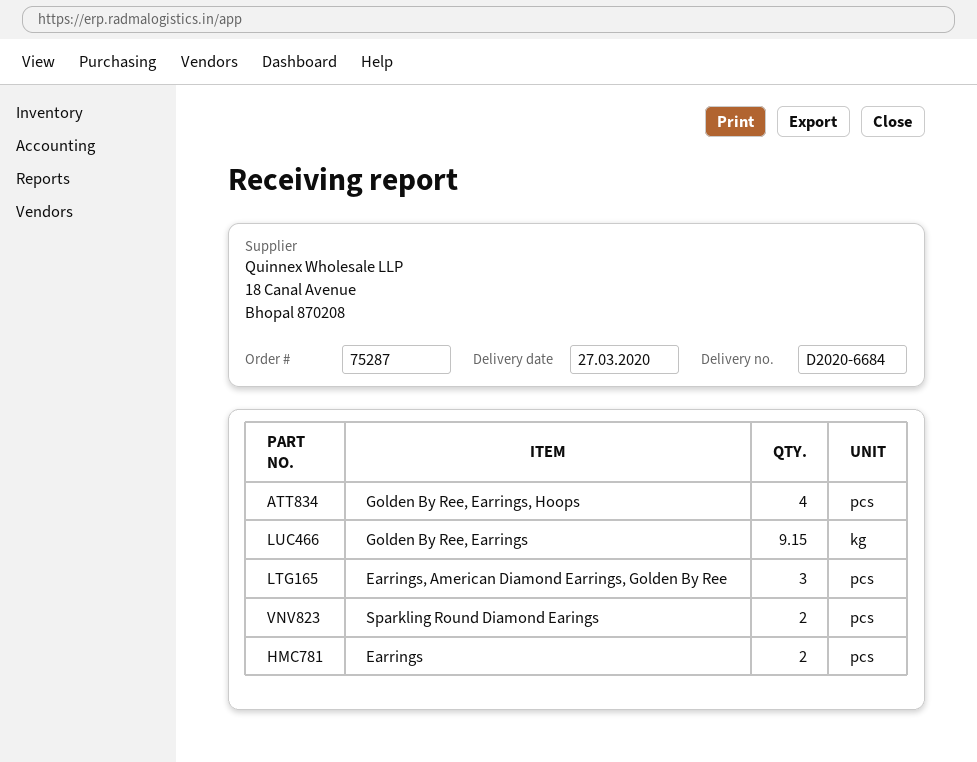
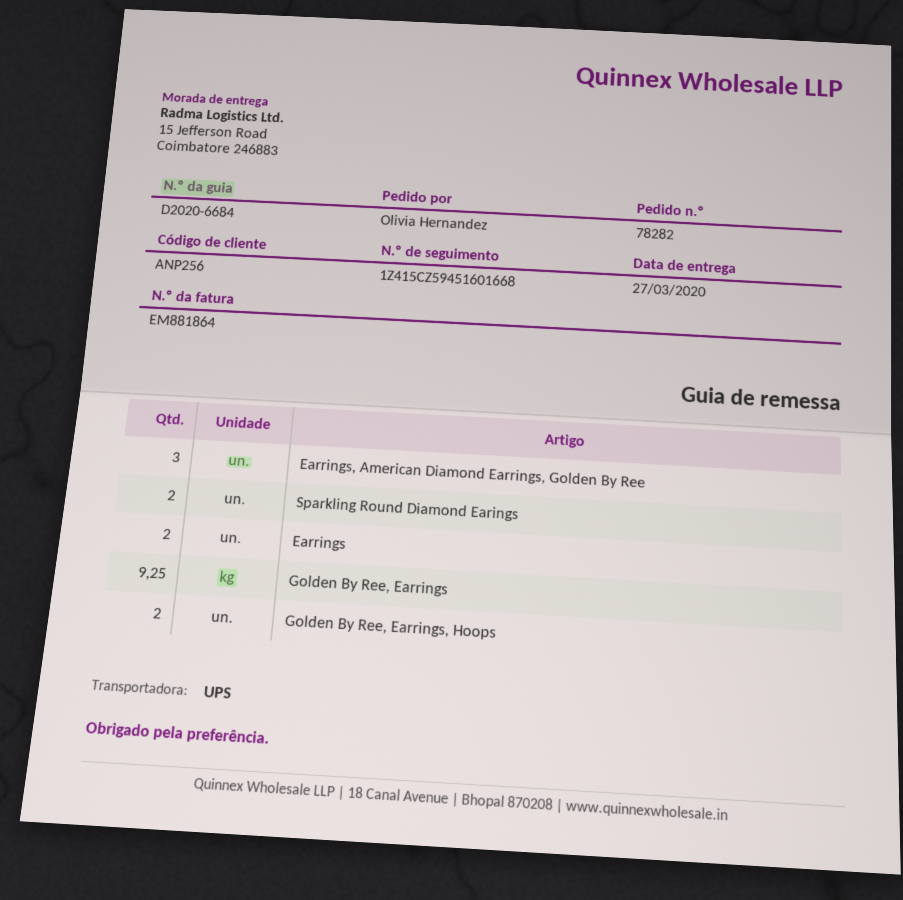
order number: 75287 -> 78282
Golden By Ree, Earrings, Hoops: 4 -> 2
Golden By Ree, Earrings: 9.15 -> 9.25

